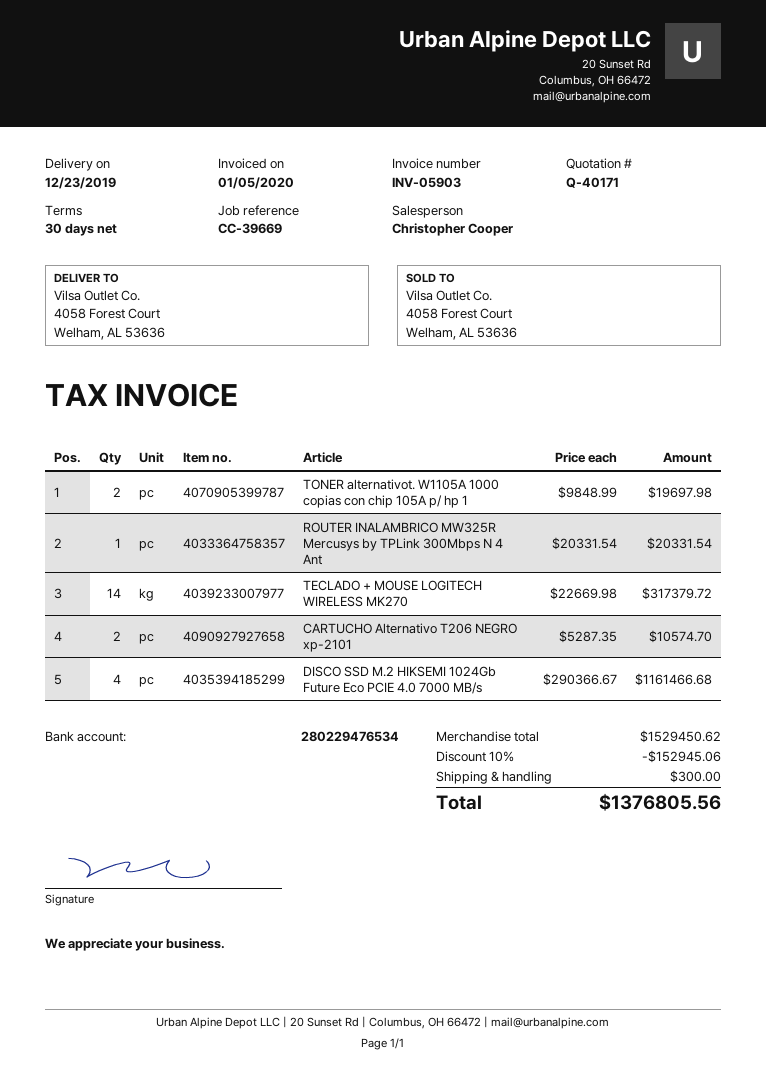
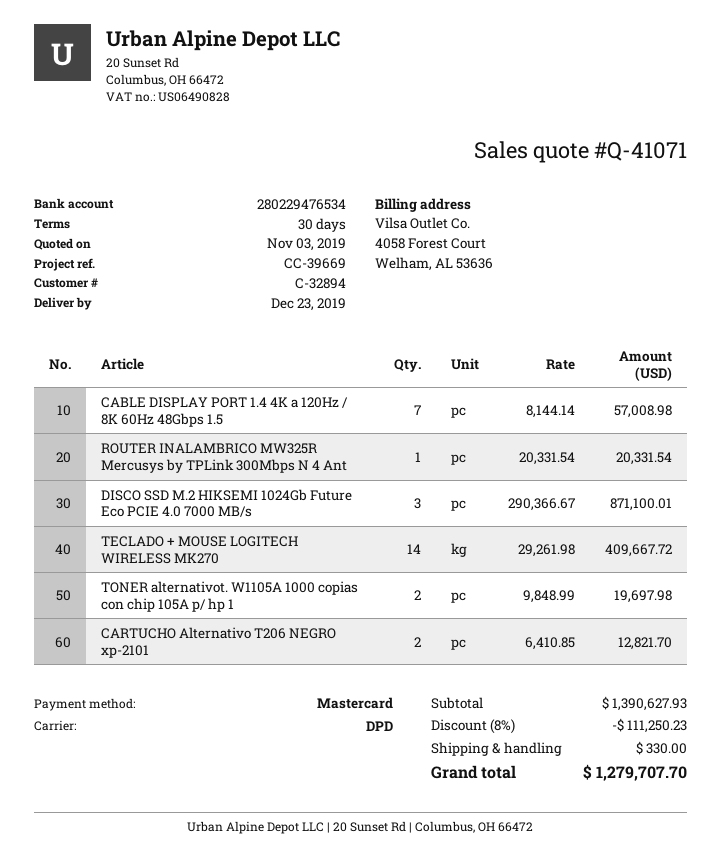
quote number: Q-40171 -> Q-41071
TECLADO + MOUSE LOGITECH WIRELESS MK270: 14 x 22669.98 = 317379.72 -> 14 x 29261.98 = 409667.72
CARTUCHO Alternativo T206 NEGRO xp-2101: 2 x 5287.35 = 10574.70 -> 2 x 6410.85 = 12821.70
DISCO SSD M.2 HIKSEMI 1024Gb Future Eco PCIE 4.0 7000 MB/s: 4 x 290366.67 = 1161466.68 -> 3 x 290366.67 = 871100.01
CABLE DISPLAY PORT 1.4 4K a 120Hz / 8K 60Hz 48Gbps 1.5: none -> 7 x 8144.14 = 57008.98
subtotal: 1529450.62 -> 1390627.93
discount: 10% = 152945.06 -> 8% = 111250.23
shipping: 300.00 -> 330.00
total: 1376805.56 -> 1279707.70

